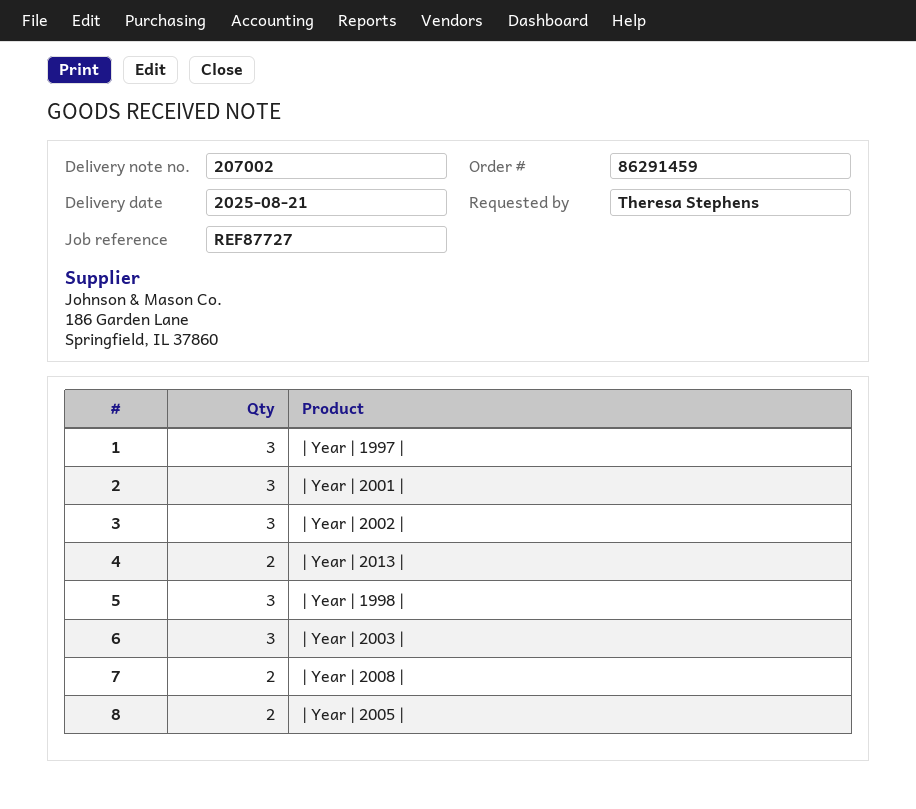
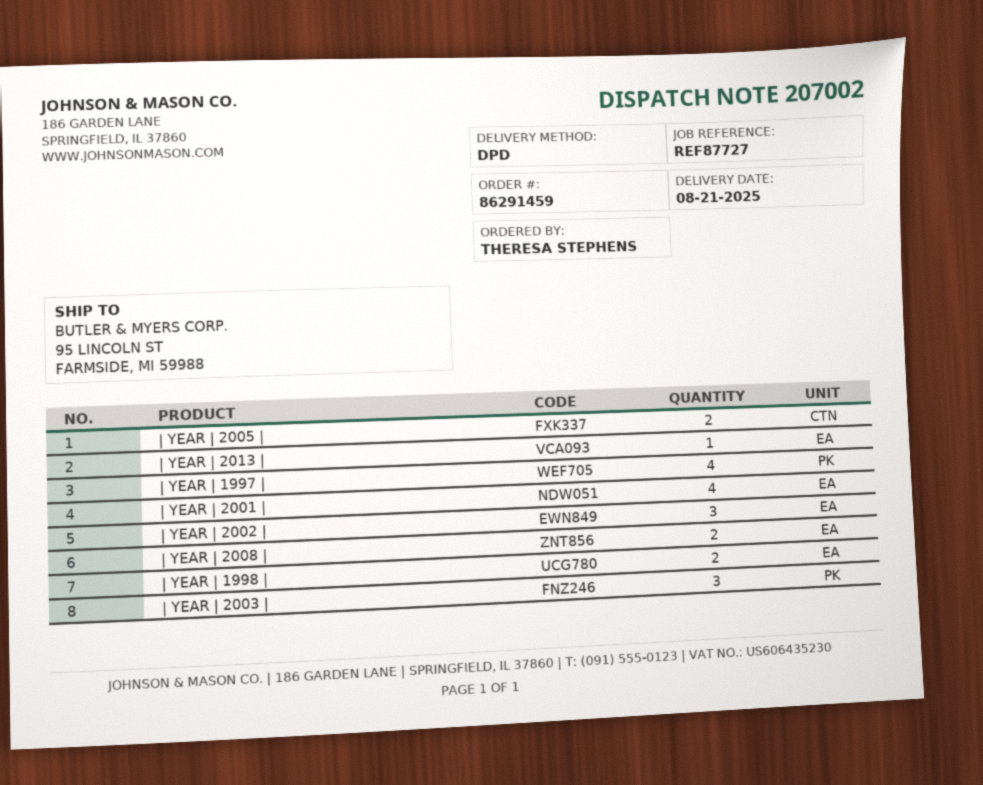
| Year | 1997 |: 3 -> 4
| Year | 2001 |: 3 -> 4
| Year | 2013 |: 2 -> 1
| Year | 1998 |: 3 -> 2

